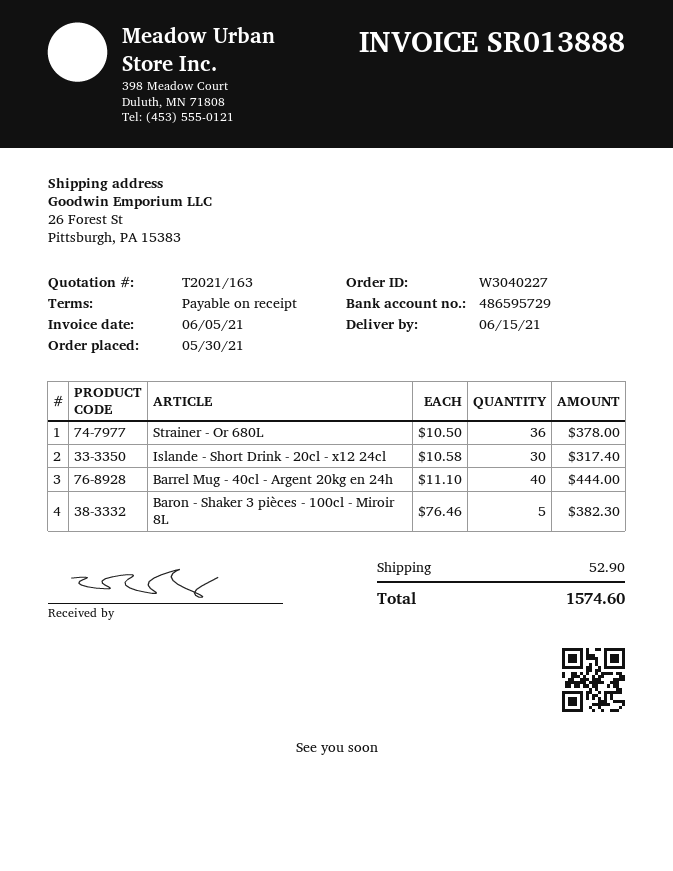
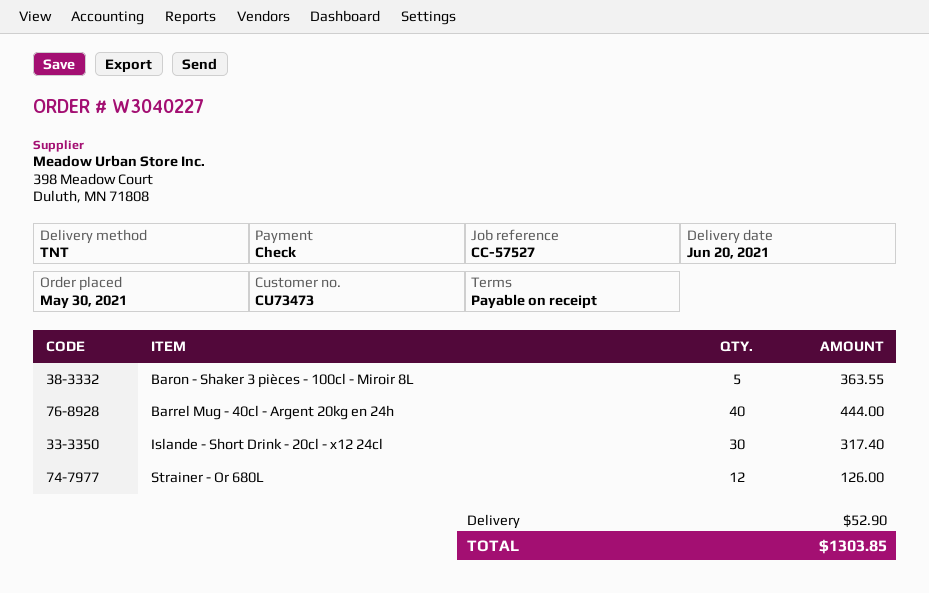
delivery date: 2021-06-15 -> 2021-06-20
Strainer - Or 680L: 36 for 378.00 -> 12 for 126.00
Baron - Shaker 3 pièces - 100cl - Miroir 8L: 5 for 382.30 -> 5 for 363.55
total: 1574.60 -> 1303.85

